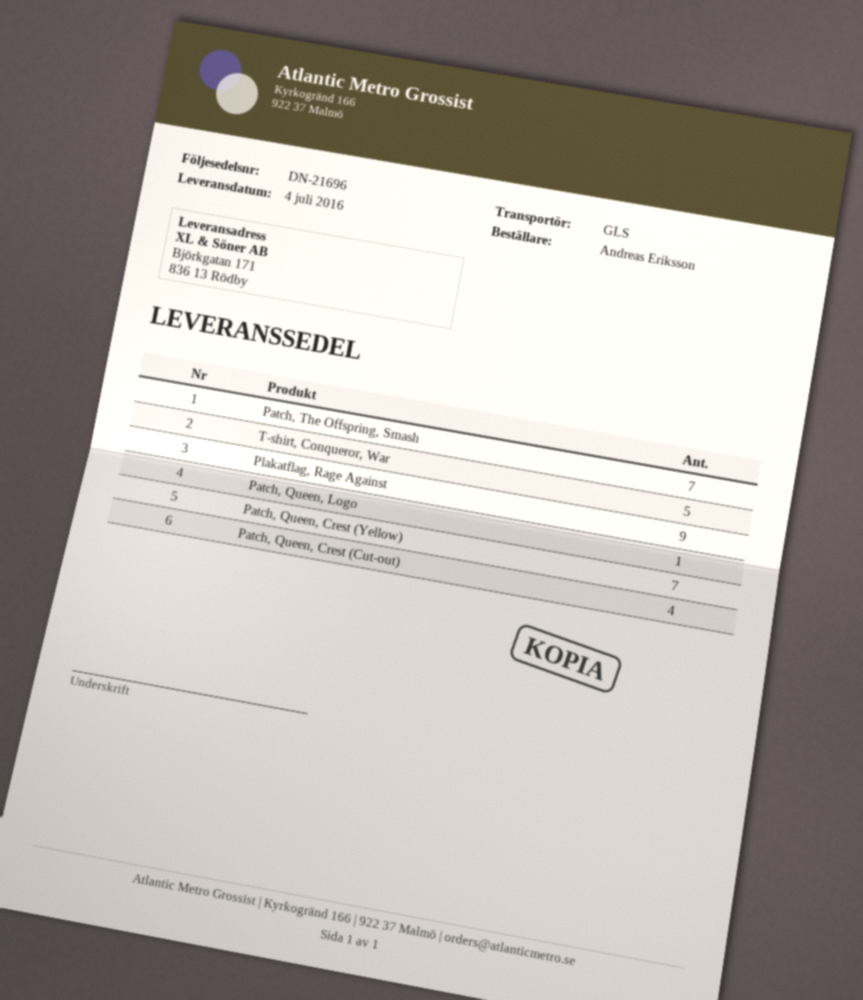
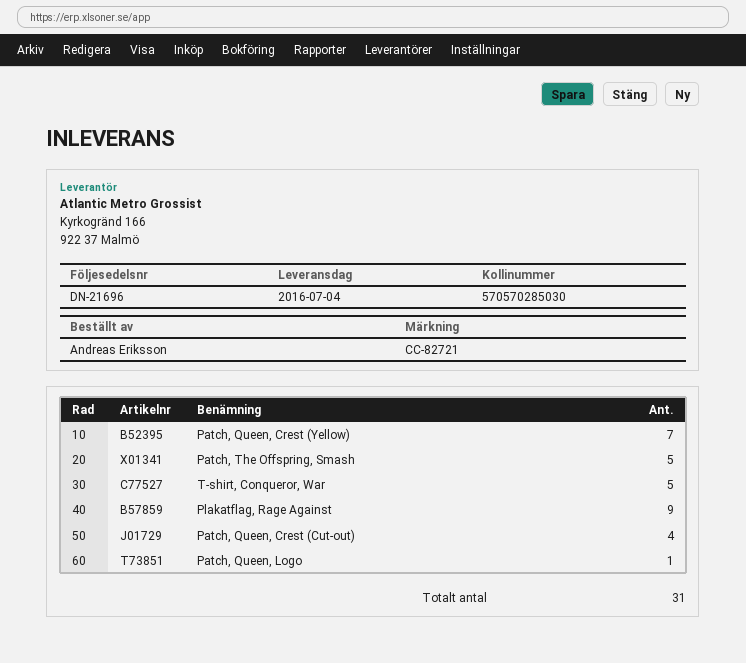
Patch, The Offspring, Smash: 7 -> 5

